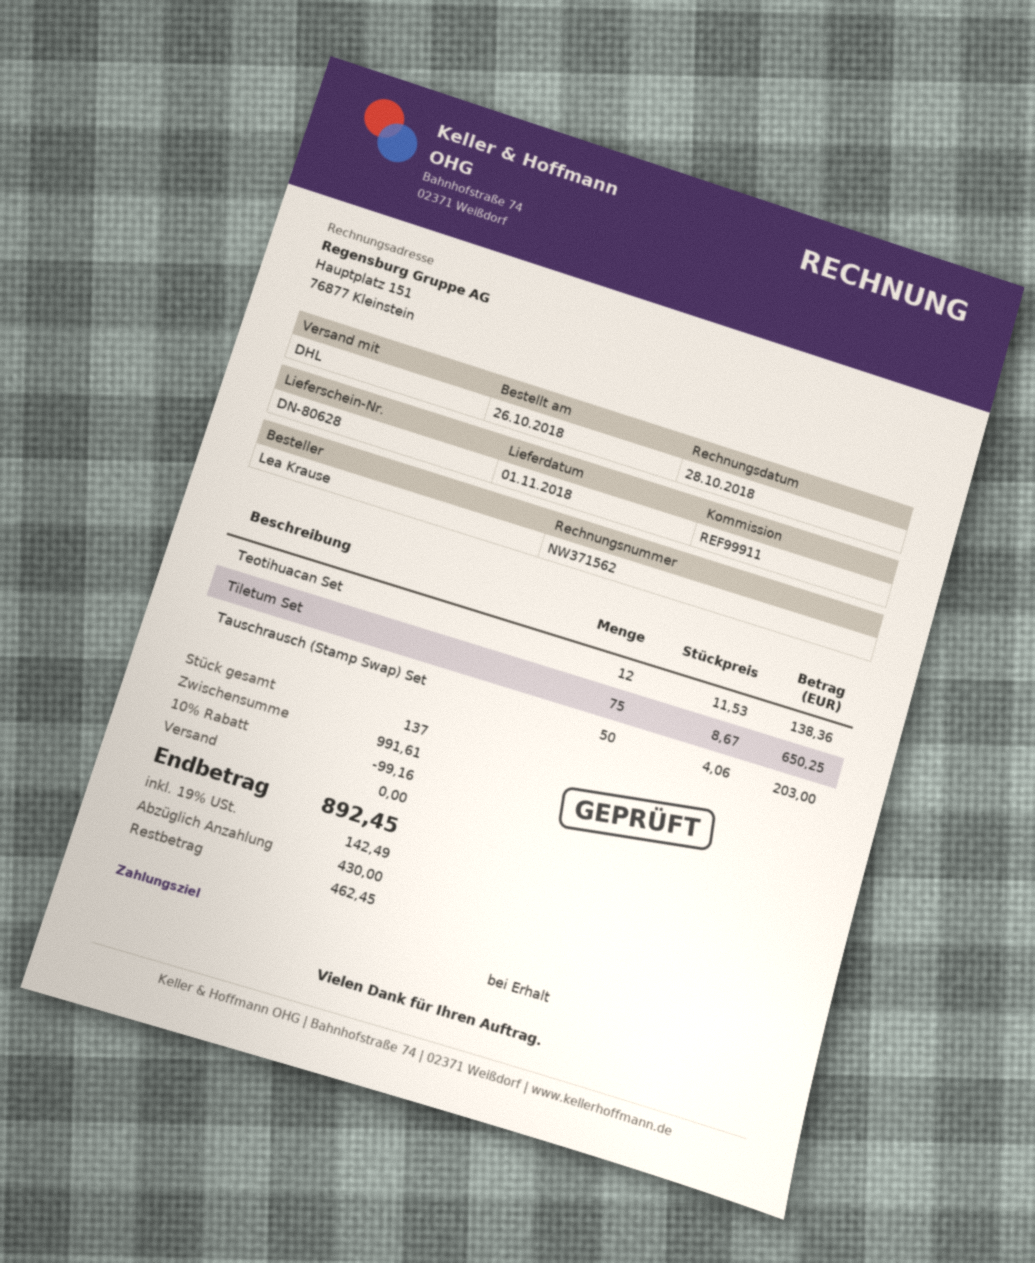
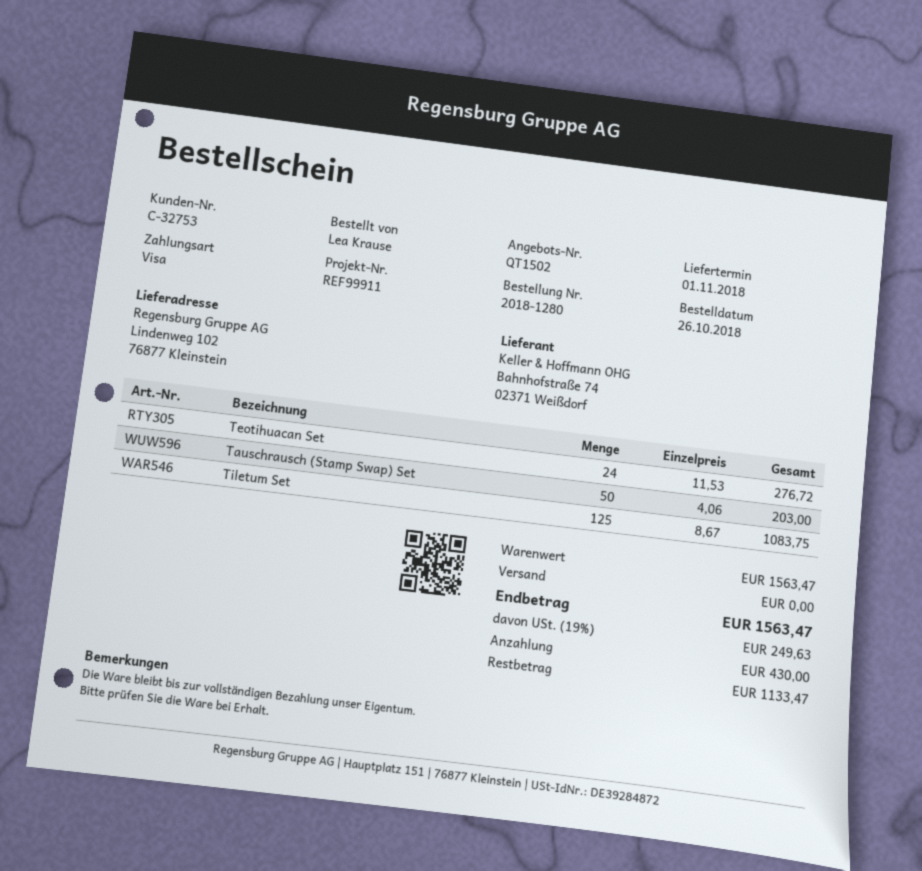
Teotihuacan Set: 12 x 11.53 = 138.36 -> 24 x 11.53 = 276.72
Tiletum Set: 75 x 8.67 = 650.25 -> 125 x 8.67 = 1083.75
subtotal: 991.61 -> 1563.47
discount: 10% = 99.16 -> none
tax: 19% = 142.49 -> 19% = 249.63
total: 892.45 -> 1563.47
balance: 462.45 -> 1133.47

